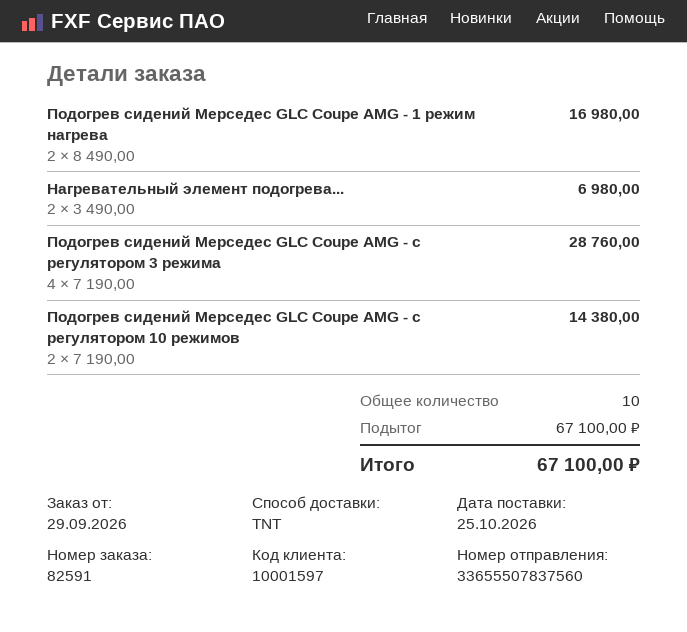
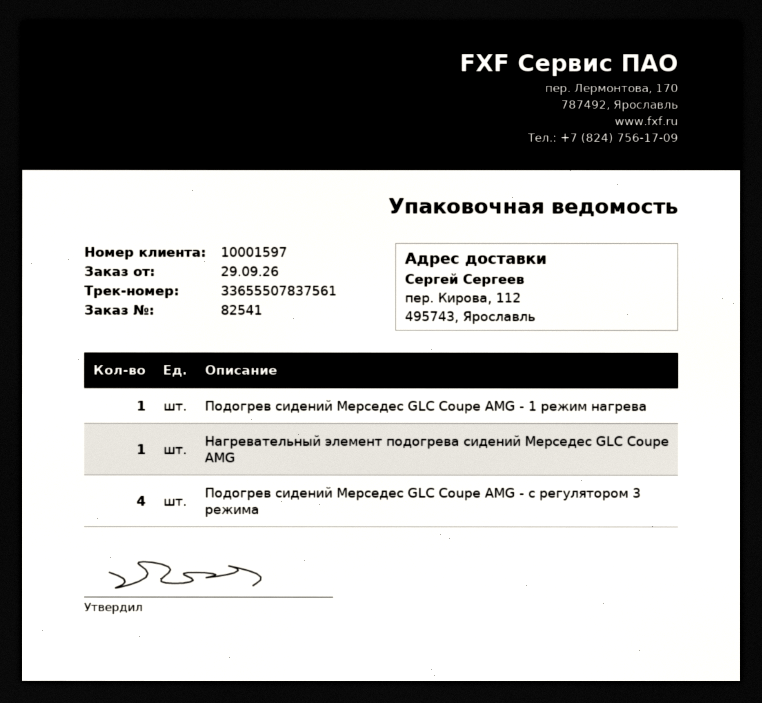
order number: 82591 -> 82541
tracking number: 33655507837560 -> 33655507837561
Подогрев сидений Мерседес GLC Coupe AMG - 1 режим нагрева: 2 -> 1
Нагревательный элемент подогрева...: 2 -> 1
Подогрев сидений Мерседес GLC Coupe AMG - с регулятором 10 режимов: 2 -> none

